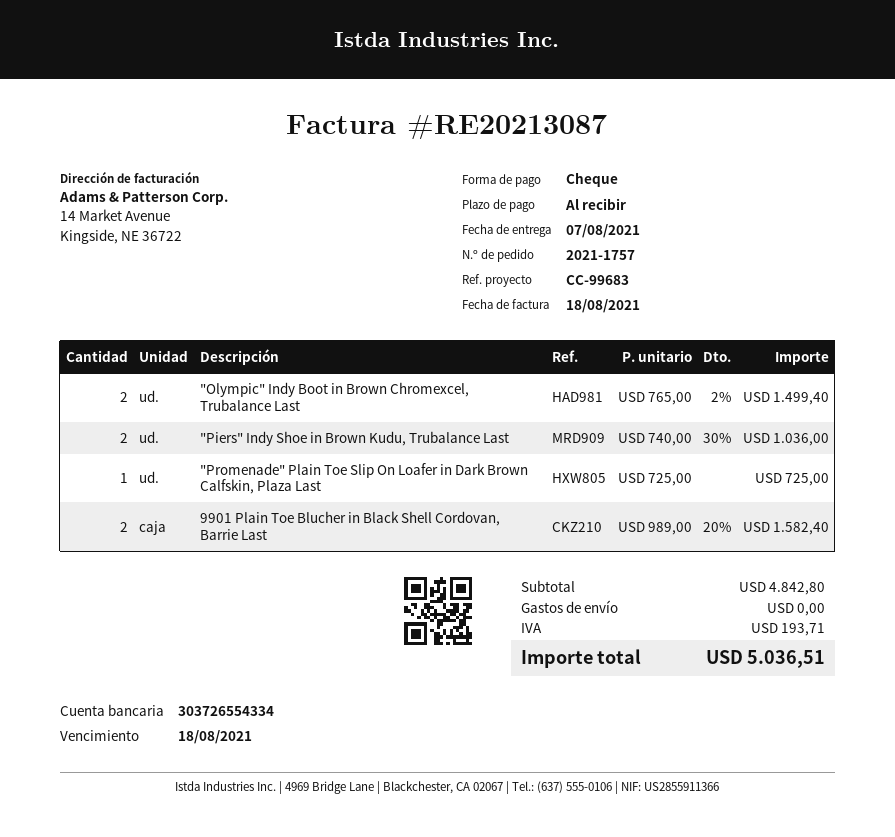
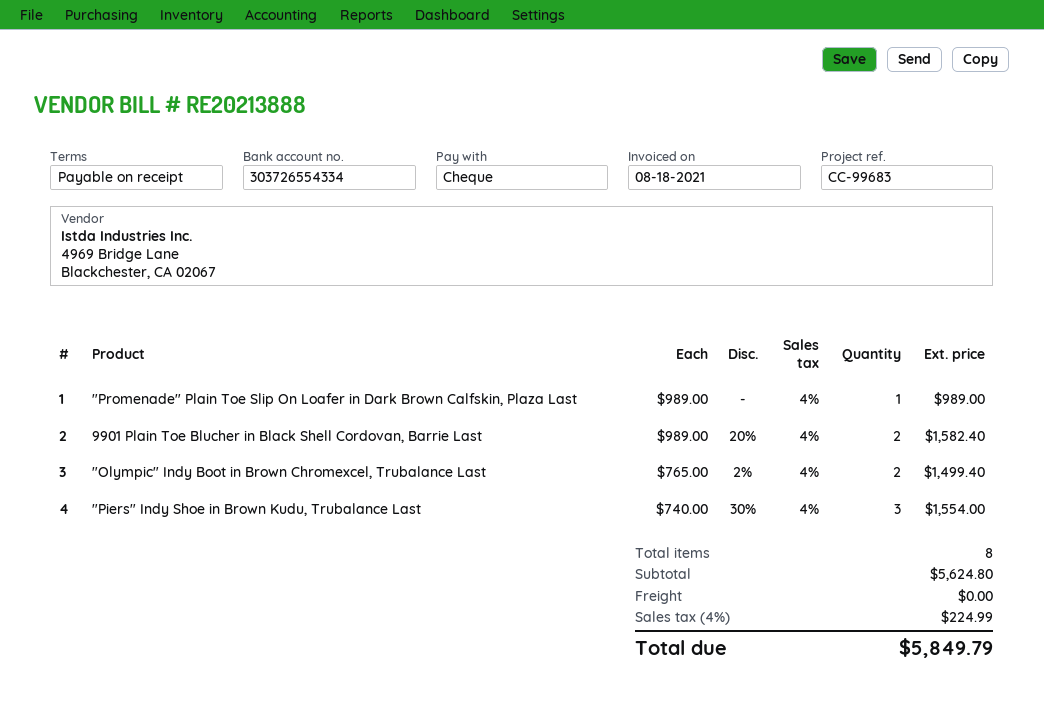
invoice number: RE20213087 -> RE20213888
"Piers" Indy Shoe in Brown Kudu, Trubalance Last: 2 x 740.00 - 30% = 1036.00 -> 3 x 740.00 - 30% = 1554.00
"Promenade" Plain Toe Slip On Loafer in Dark Brown Calfskin, Plaza Last: 1 x 725.00 = 725.00 -> 1 x 989.00 = 989.00
subtotal: 4842.80 -> 5624.80
tax: 193.71 -> 224.99
total: 5036.51 -> 5849.79

